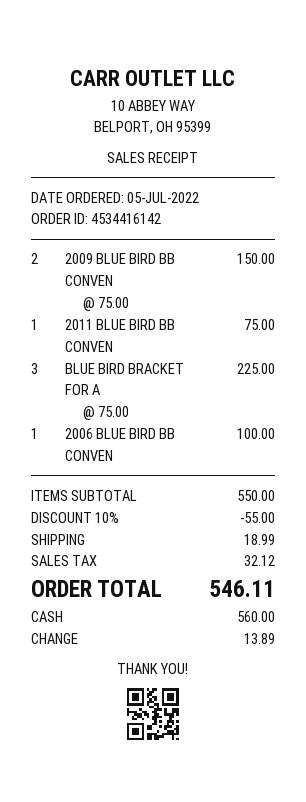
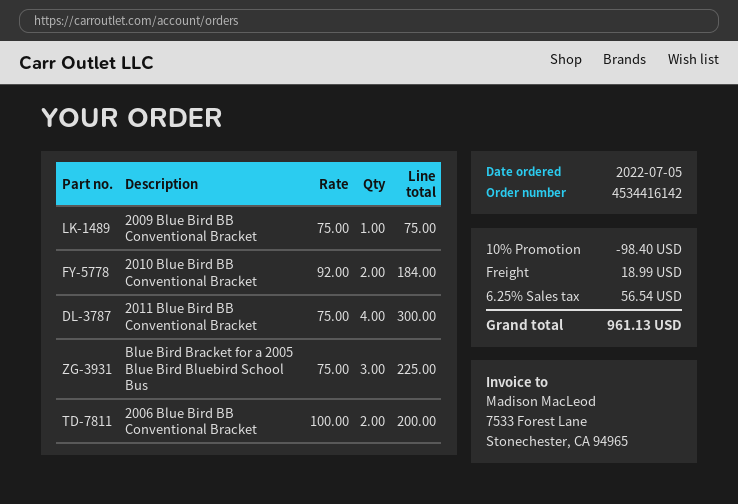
2009 BLUE BIRD BB CONVEN: 2 x 75.00 = 150.00 -> 1 x 75.00 = 75.00
2011 BLUE BIRD BB CONVEN: 1 x 75.00 = 75.00 -> 4 x 75.00 = 300.00
2006 BLUE BIRD BB CONVEN: 1 x 100.00 = 100.00 -> 2 x 100.00 = 200.00
2010 Blue Bird BB Conventional Bracket: none -> 2 x 92.00 = 184.00
discount: 10% = 55.00 -> 10% = 98.40
tax: 32.12 -> 56.54
total: 546.11 -> 961.13

